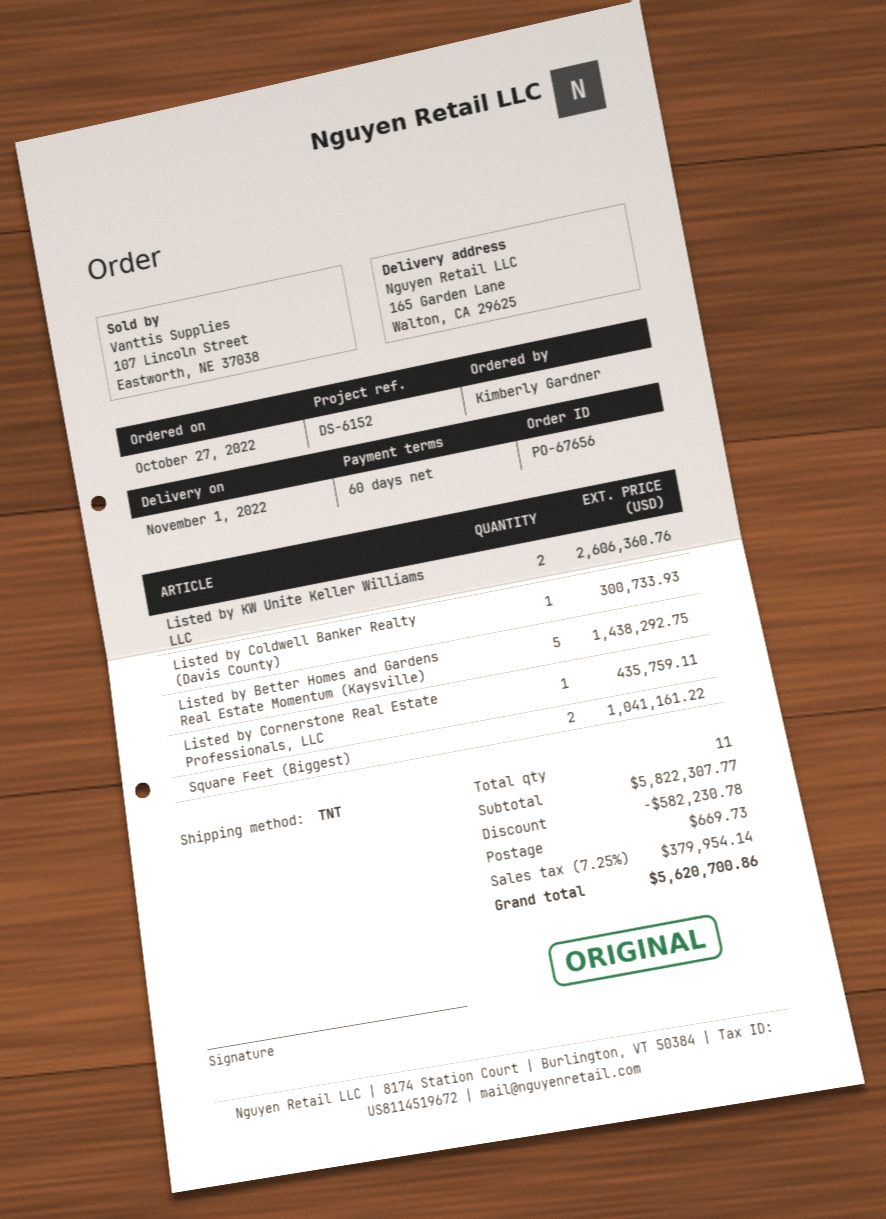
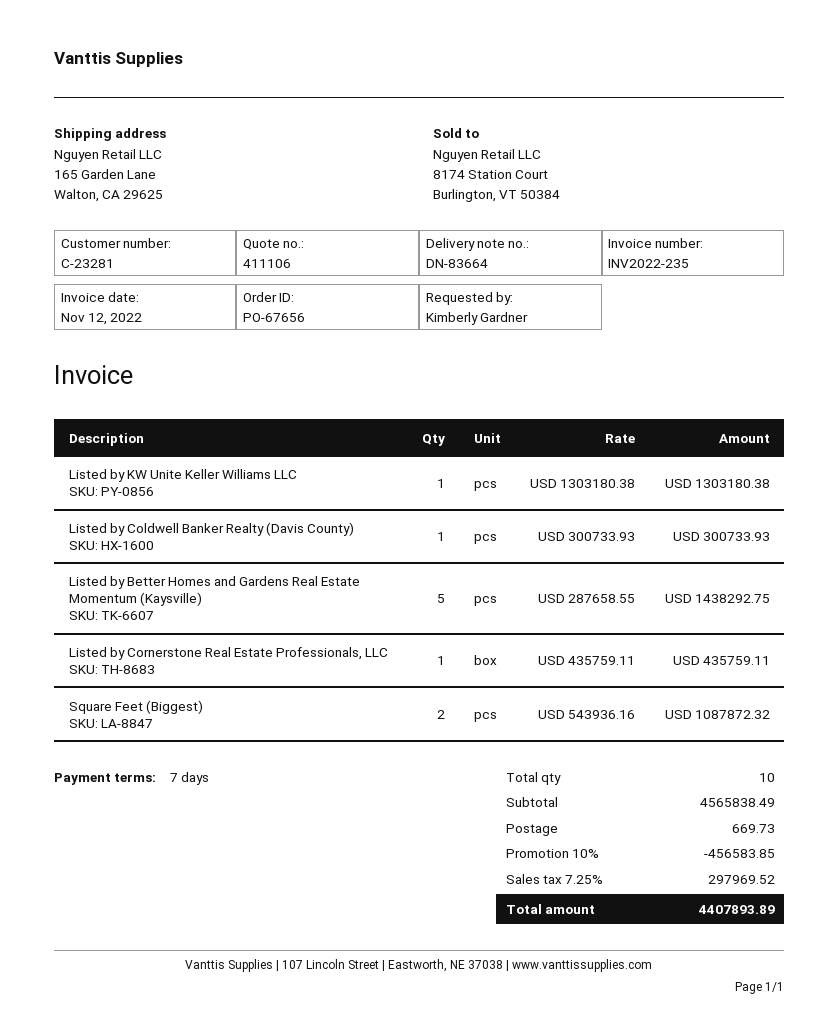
payment terms: 60 days -> 7 days
Listed by KW Unite Keller Williams LLC: 2 for 2606360.76 -> 1 for 1303180.38
Square Feet (Biggest): 2 for 1041161.22 -> 2 for 1087872.32
total quantity: 11 -> 10
subtotal: 5822307.77 -> 4565838.49
discount: 582230.78 -> 456583.85
tax: 7.25% = 379954.14 -> 7.25% = 297969.52
total: 5620700.86 -> 4407893.89

